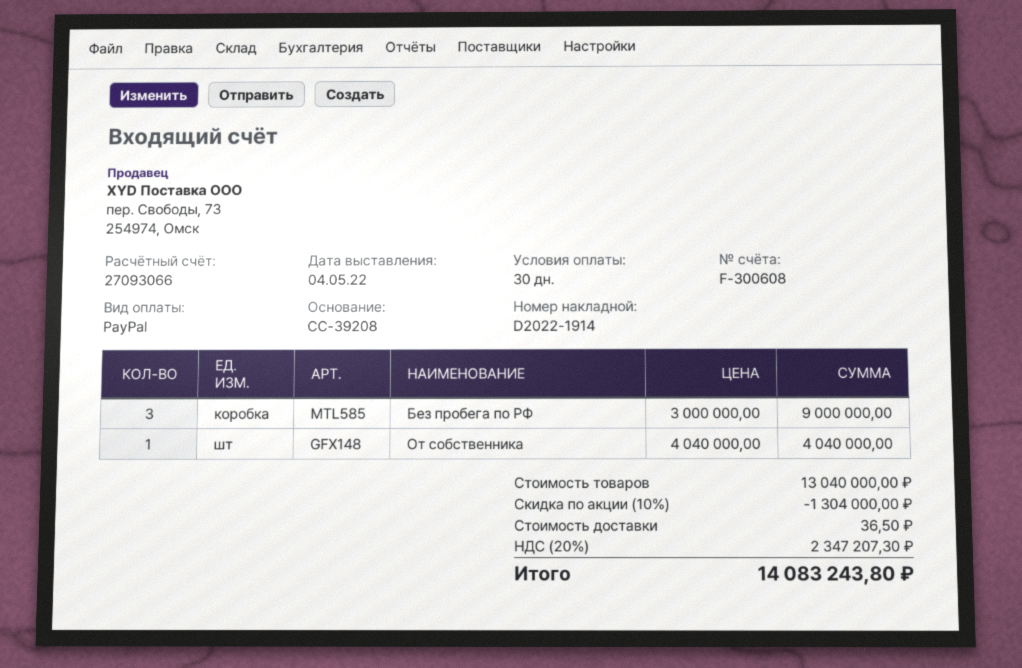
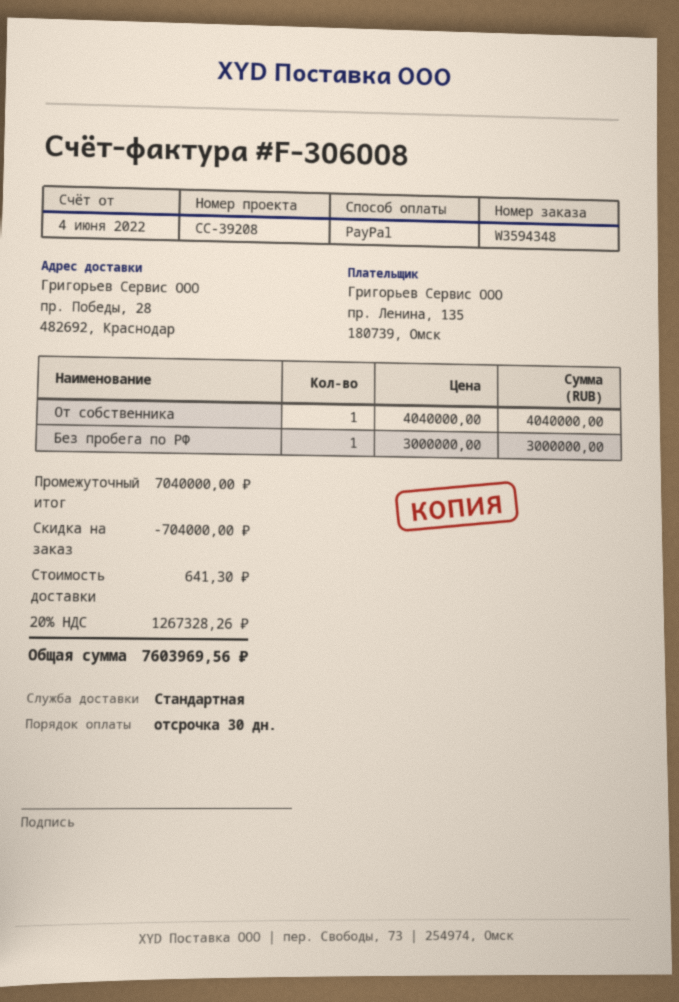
invoice number: F-300608 -> F-306008
invoice date: 2022-05-04 -> 2022-06-04
Без пробега по РФ: 3 x 3000000.00 = 9000000.00 -> 1 x 3000000.00 = 3000000.00
subtotal: 13040000.00 -> 7040000.00
discount: 1304000.00 -> 704000.00
shipping: 36.50 -> 641.30
tax: 20% = 2347207.30 -> 20% = 1267328.26
total: 14083243.80 -> 7603969.56

